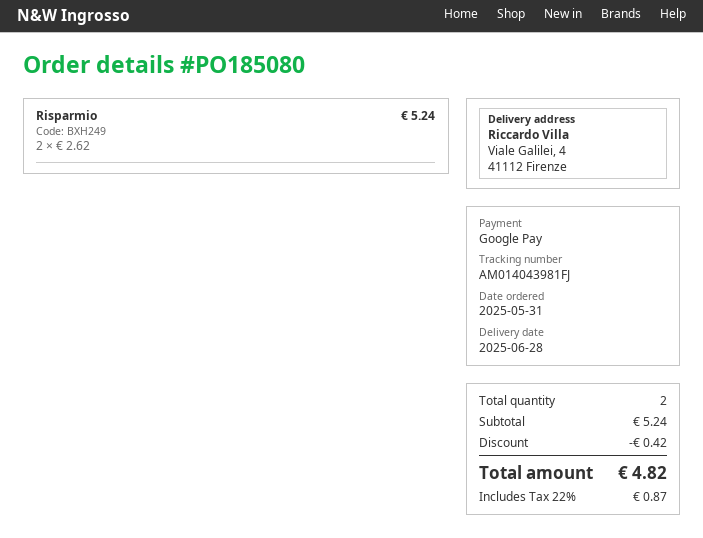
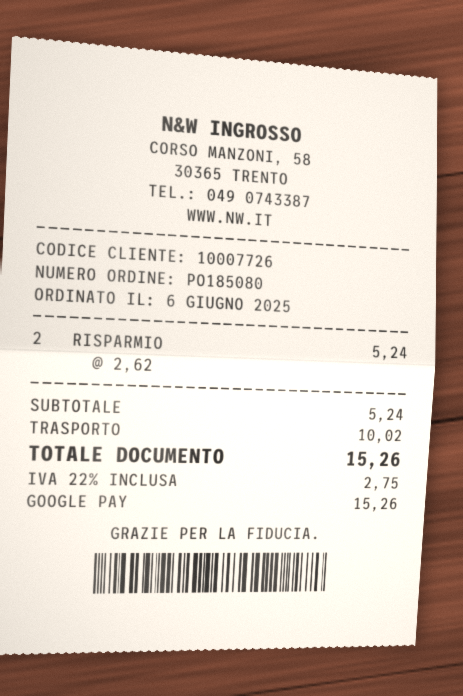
order date: 2025-05-31 -> 2025-06-06
discount: 0.42 -> none
shipping: none -> 10.02
tax: 22% = 0.87 -> 22% = 2.75
total: 4.82 -> 15.26

